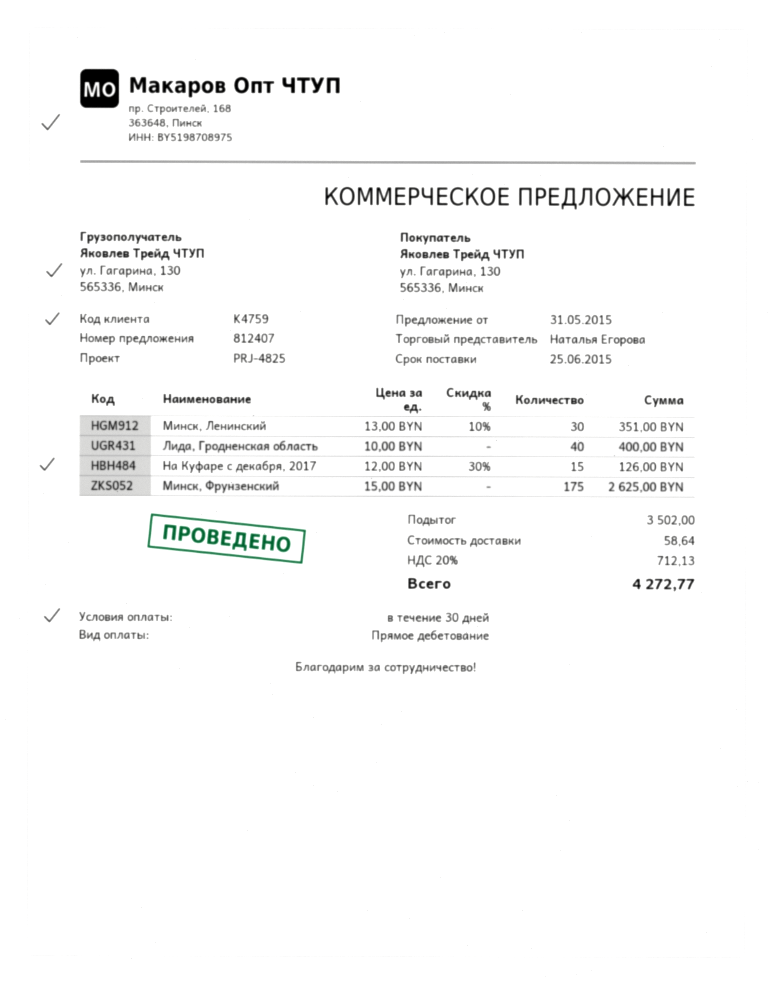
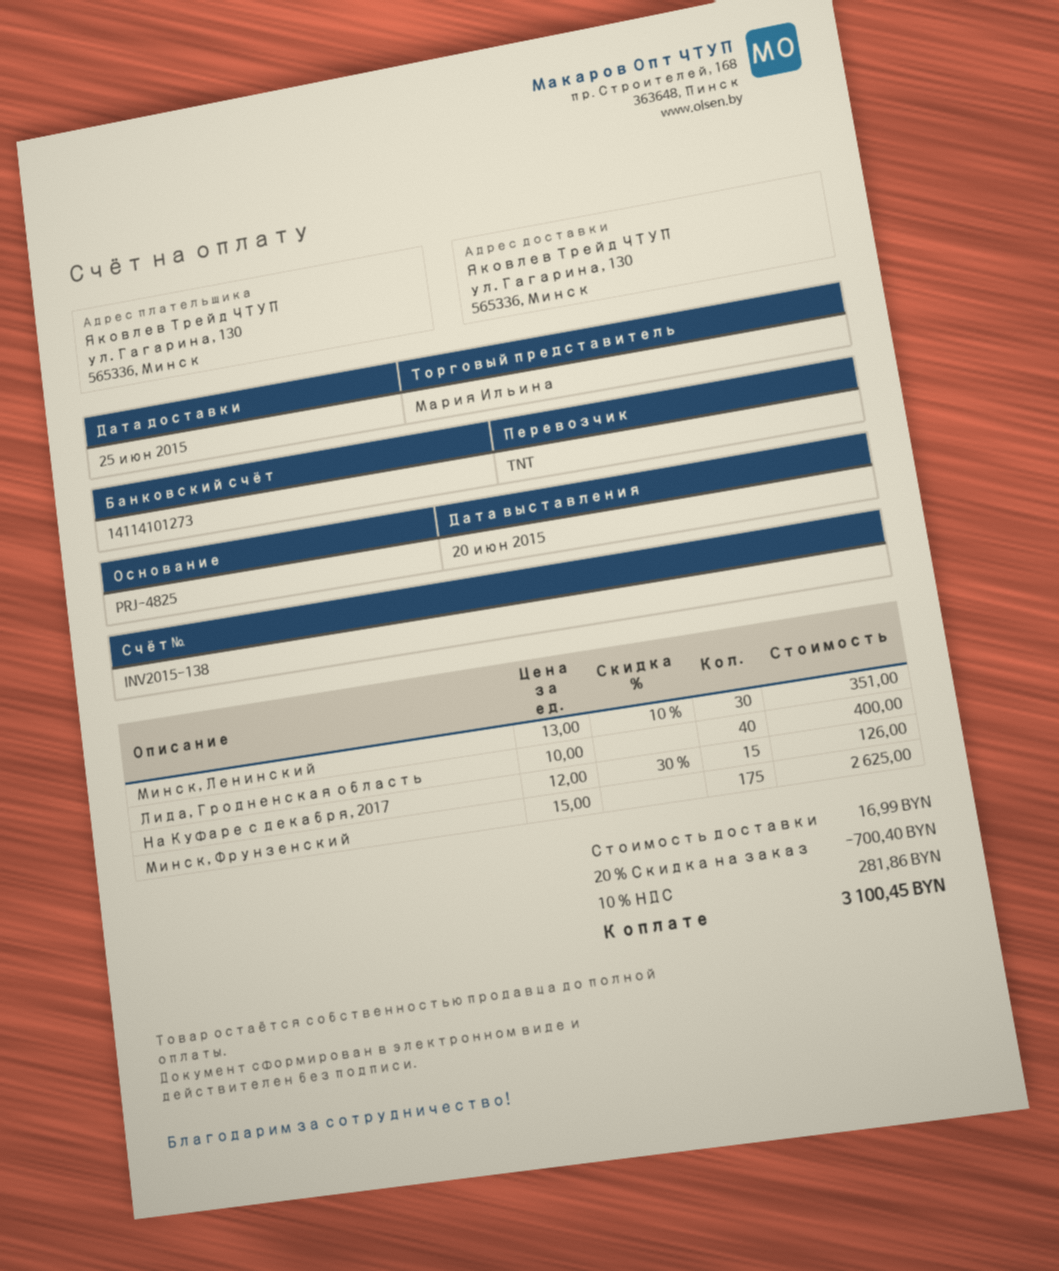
sales rep: Наталья Егорова -> Мария Ильина
discount: none -> 20% = 700.40
shipping: 58.64 -> 16.99
tax: 20% = 712.13 -> 10% = 281.86
total: 4272.77 -> 3100.45

